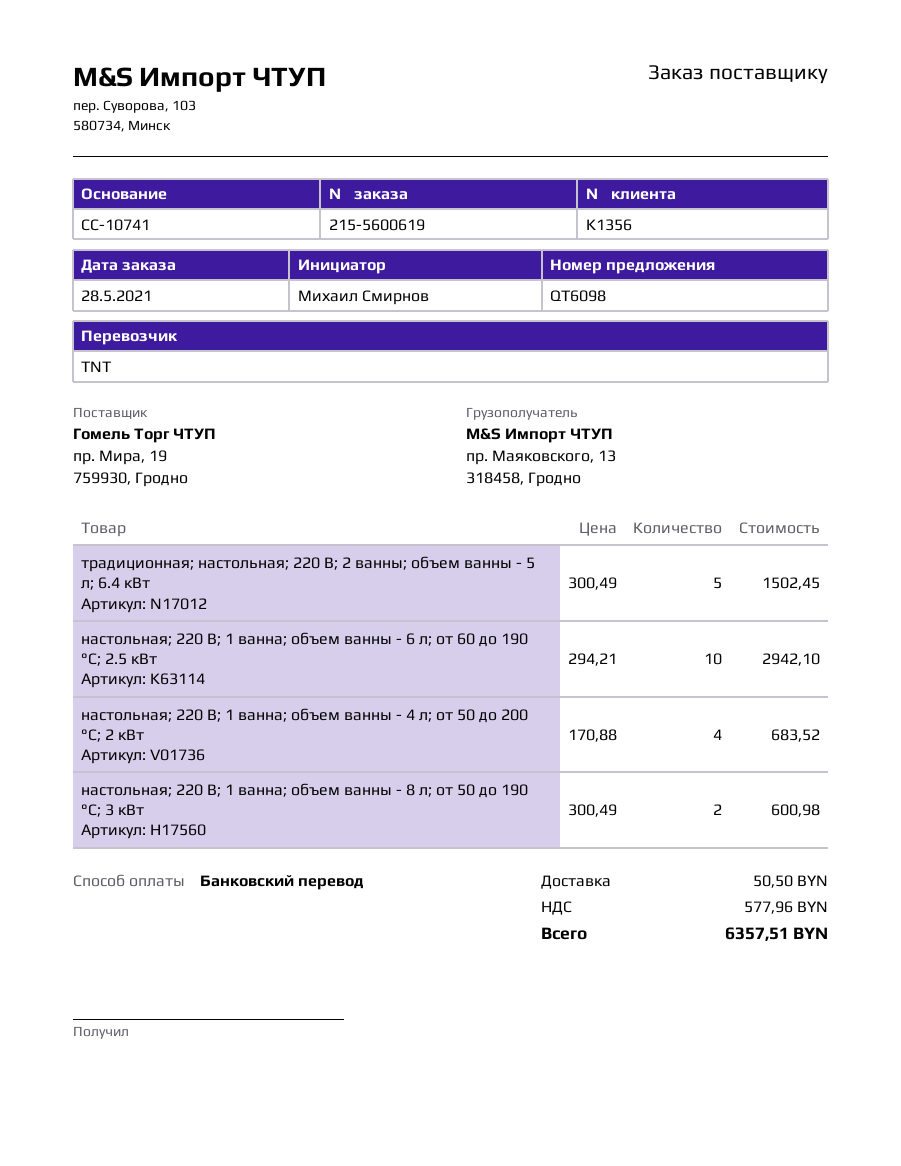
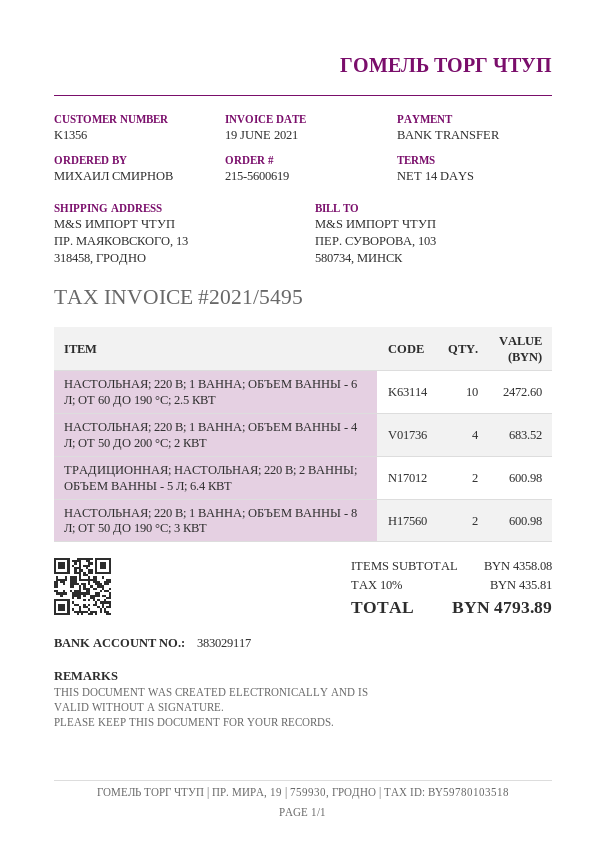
традиционная; настольная; 220 В; 2 ванны; объем ванны - 5 л; 6.4 кВт: 5 for 1502.45 -> 2 for 600.98
настольная; 220 В; 1 ванна; объем ванны - 6 л; от 60 до 190 °С; 2.5 кВт: 10 for 2942.10 -> 10 for 2472.60
shipping: 50.50 -> none
tax: 577.96 -> 435.81
total: 6357.51 -> 4793.89

